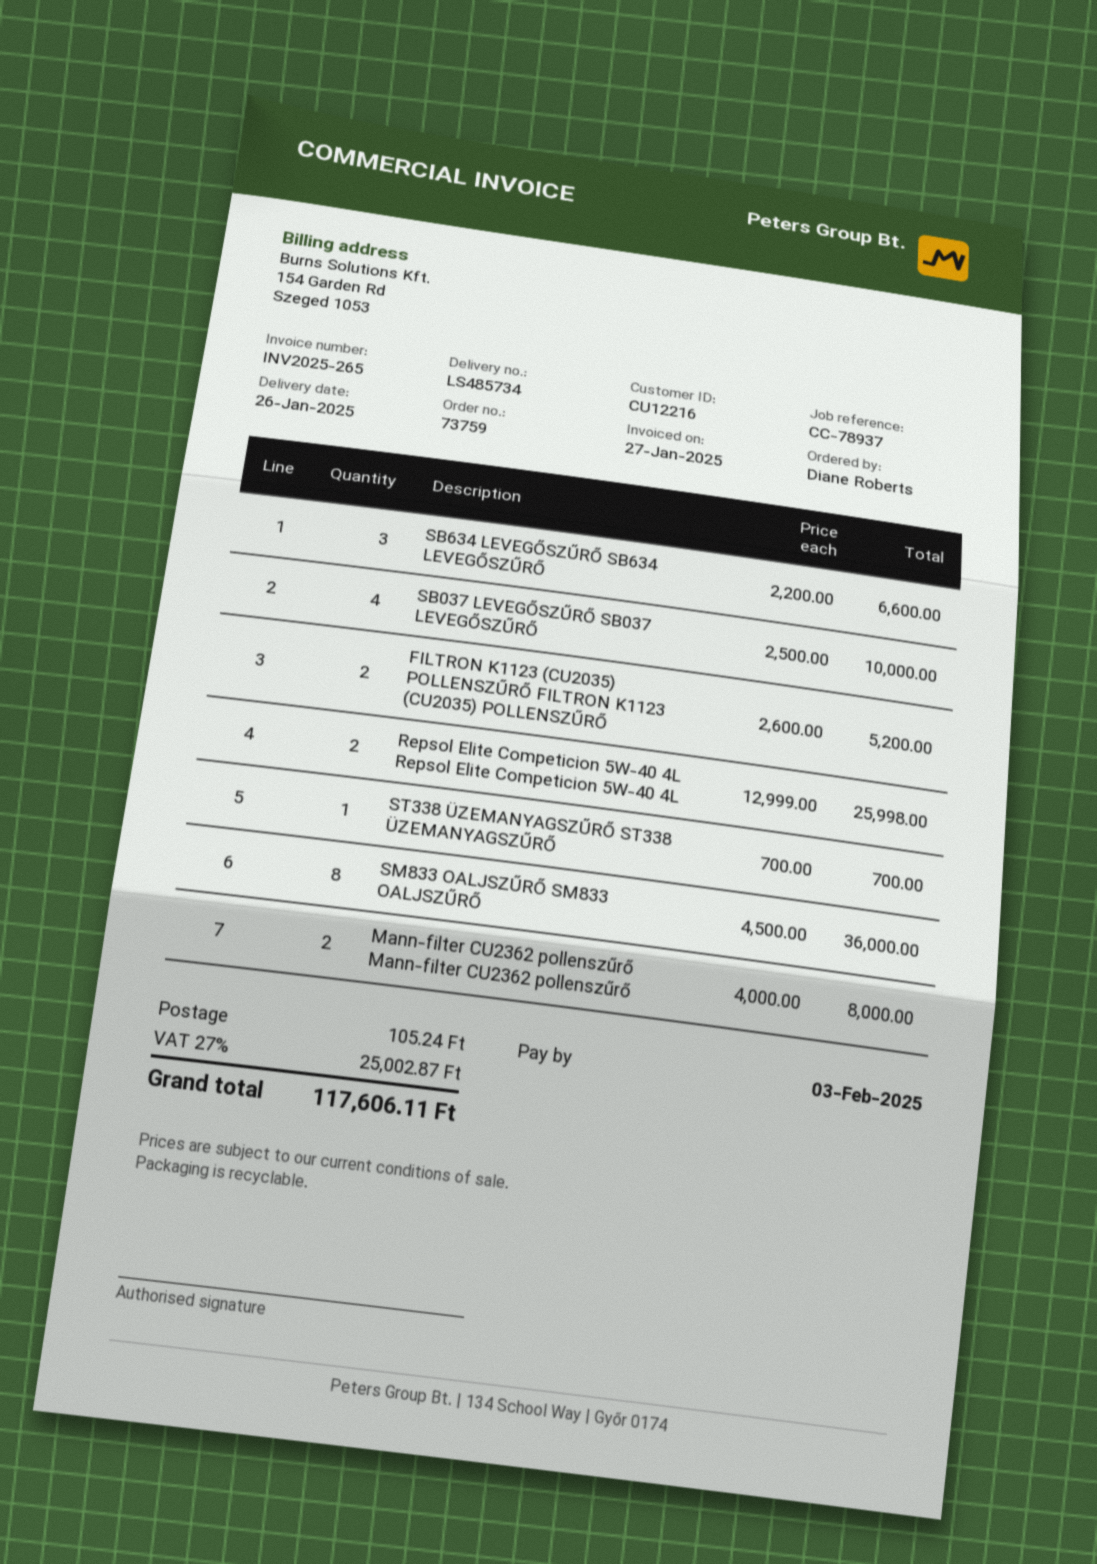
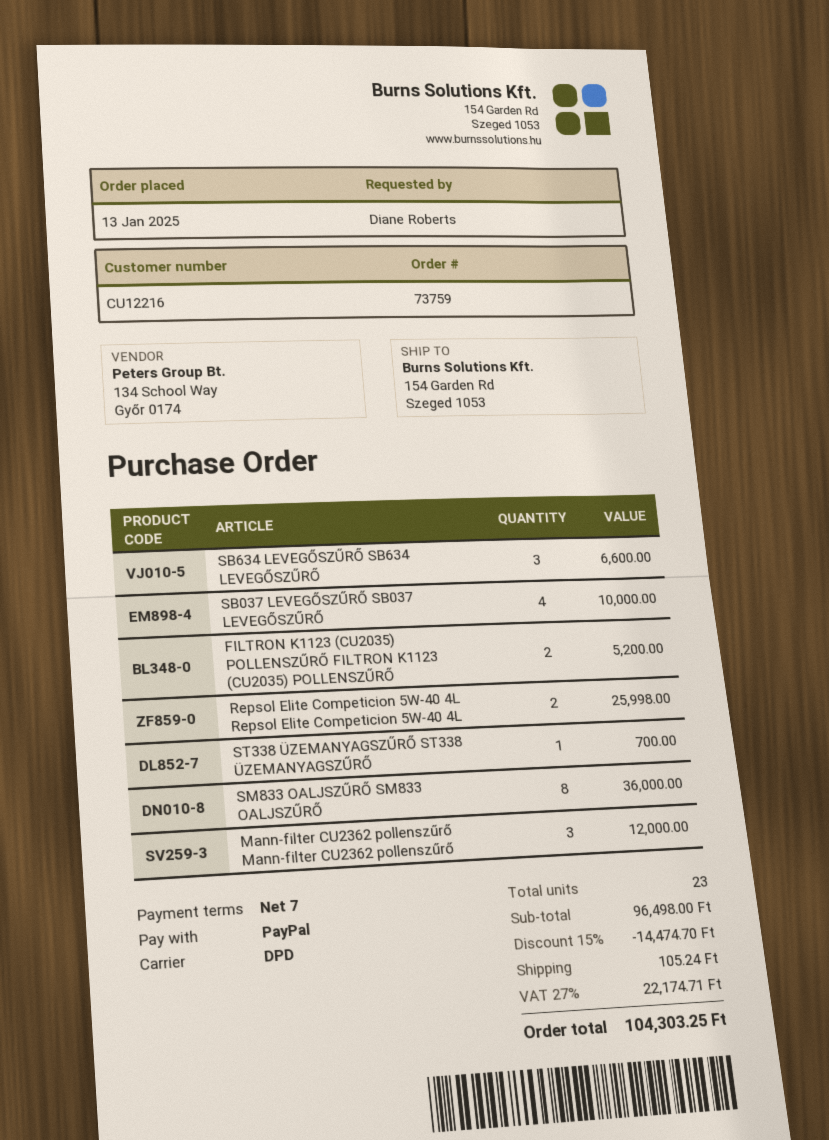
Mann-filter CU2362 pollenszűrő Mann-filter CU2362 pollenszűrő: 2 for 8000.00 -> 3 for 12000.00
discount: none -> 15% = 14474.70
tax: 27% = 25002.87 -> 27% = 22174.71
total: 117606.11 -> 104303.25

